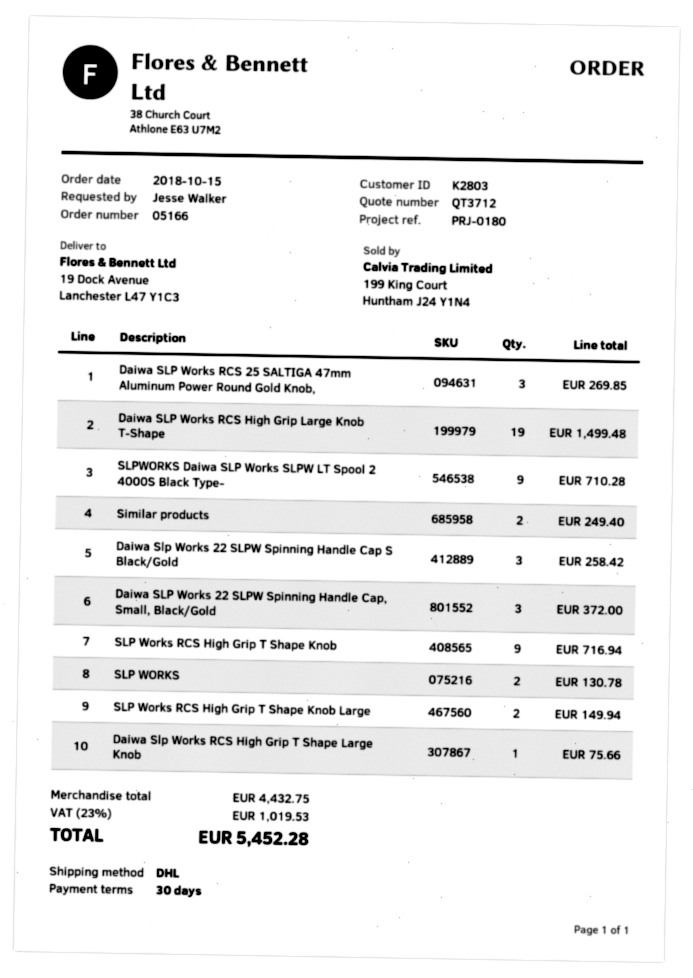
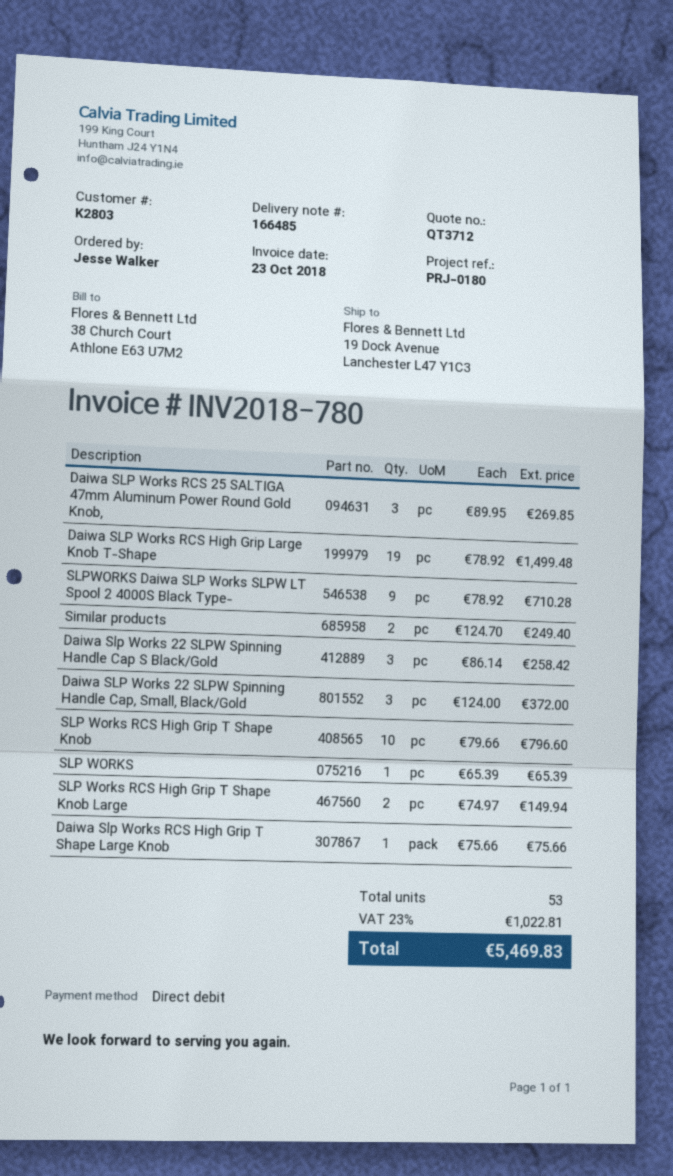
SLP Works RCS High Grip T Shape Knob: 9 for 716.94 -> 10 for 796.60
SLP WORKS: 2 for 130.78 -> 1 for 65.39
tax: 23% = 1019.53 -> 23% = 1022.81
total: 5452.28 -> 5469.83

